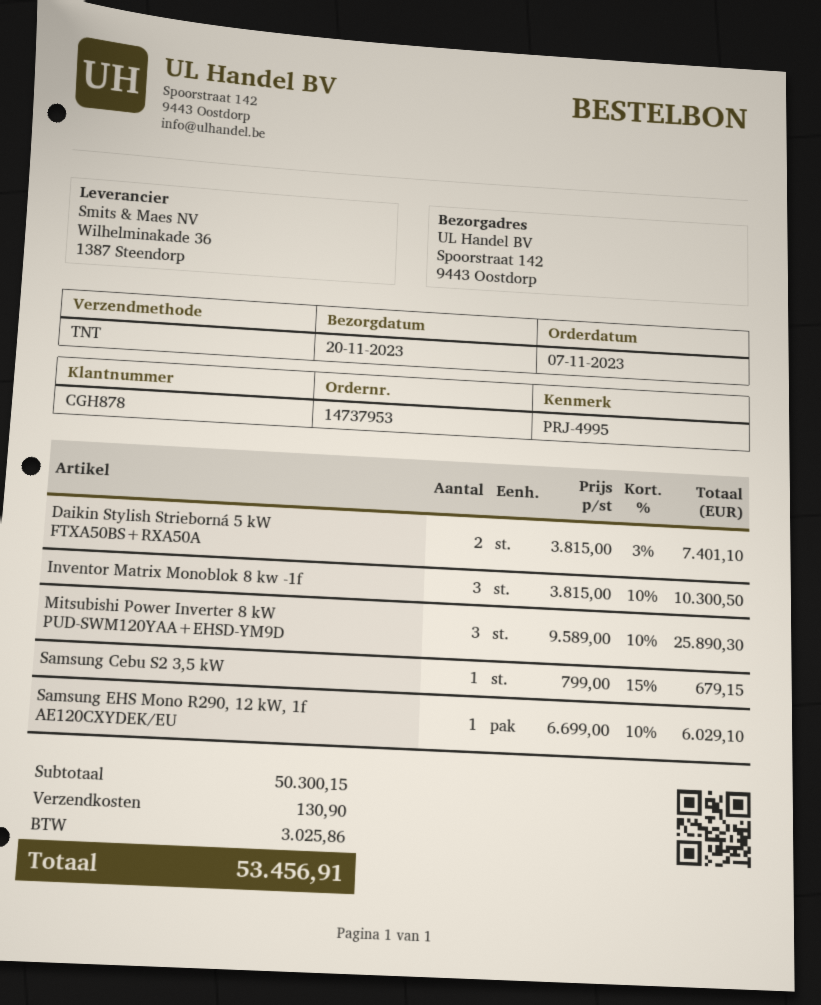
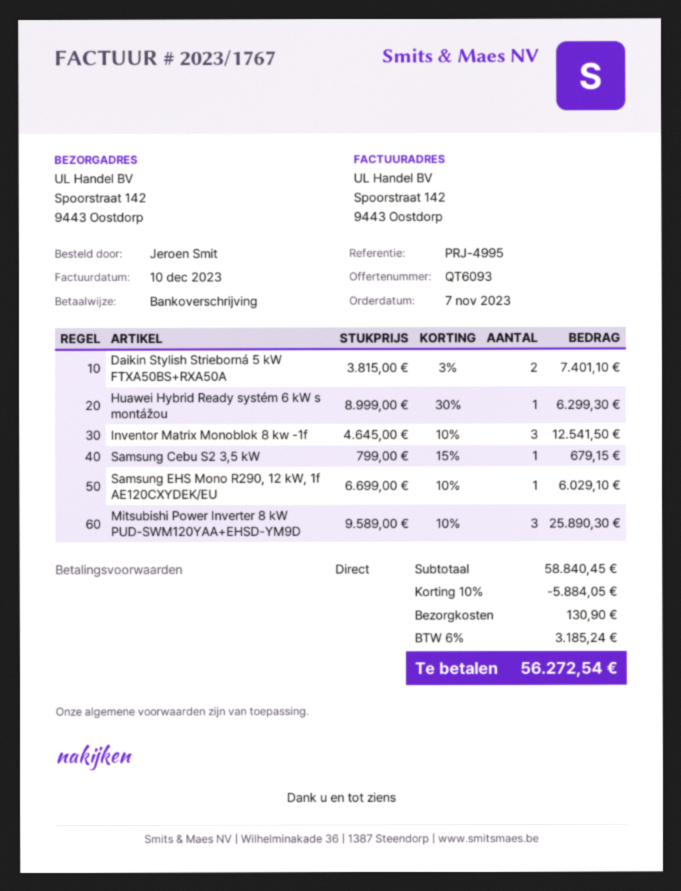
Inventor Matrix Monoblok 8 kw -1f: 3 x 3815.00 - 10% = 10300.50 -> 3 x 4645.00 - 10% = 12541.50
Huawei Hybrid Ready systém 6 kW s montážou: none -> 1 x 8999.00 - 30% = 6299.30
subtotal: 50300.15 -> 58840.45
discount: none -> 10% = 5884.05
tax: 3025.86 -> 3185.24
total: 53456.91 -> 56272.54

